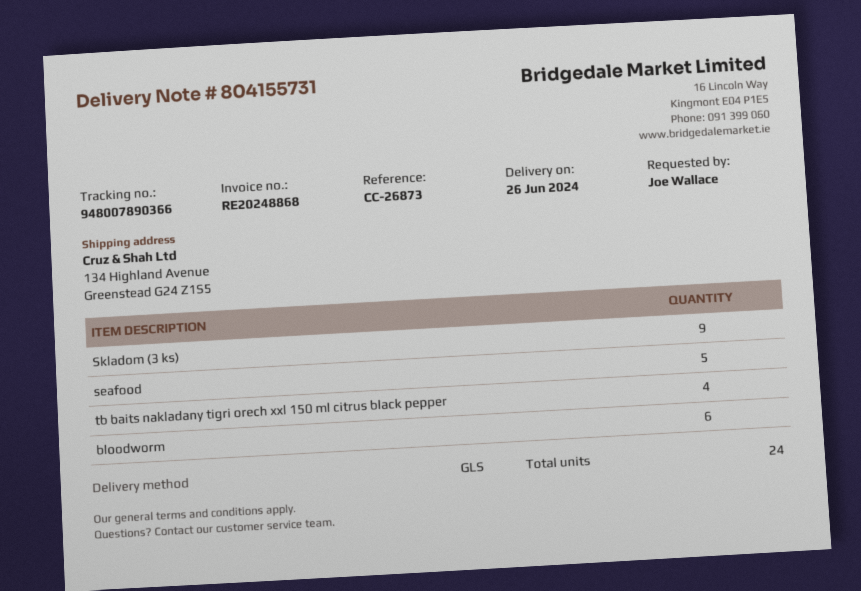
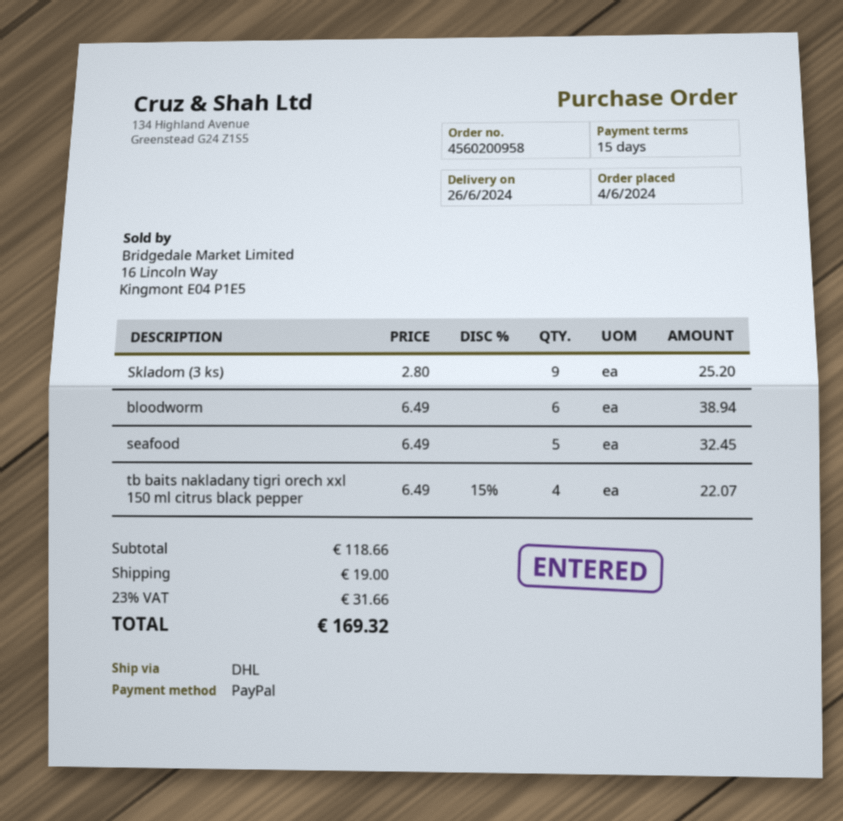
shipping method: GLS -> DHL

